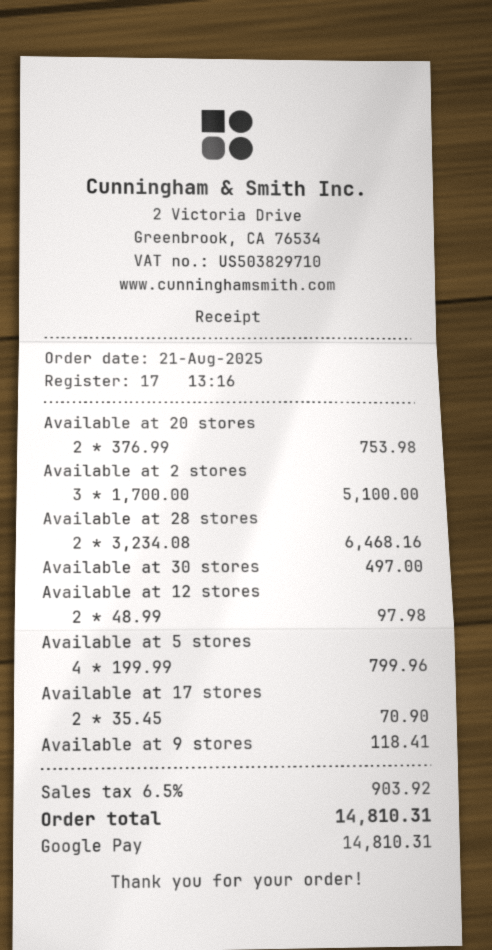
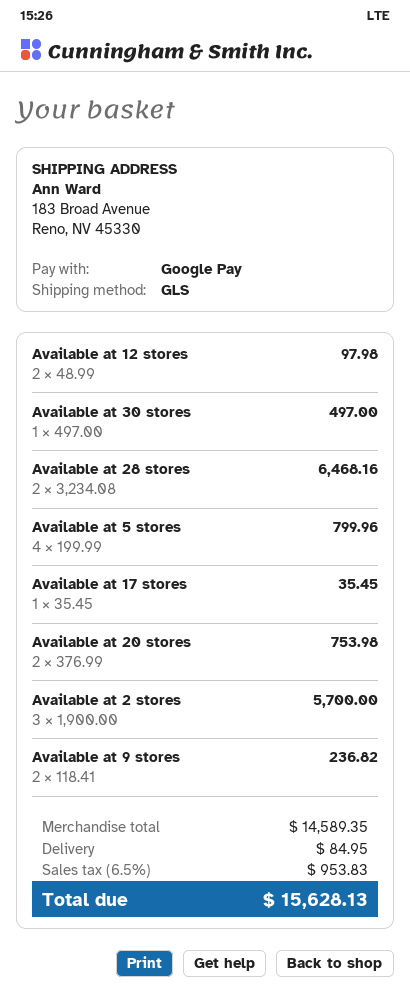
Available at 2 stores: 3 x 1700.00 = 5100.00 -> 3 x 1900.00 = 5700.00
Available at 17 stores: 2 x 35.45 = 70.90 -> 1 x 35.45 = 35.45
Available at 9 stores: 1 x 118.41 = 118.41 -> 2 x 118.41 = 236.82
shipping: none -> 84.95
tax: 6.5% = 903.92 -> 6.5% = 953.83
total: 14810.31 -> 15628.13

